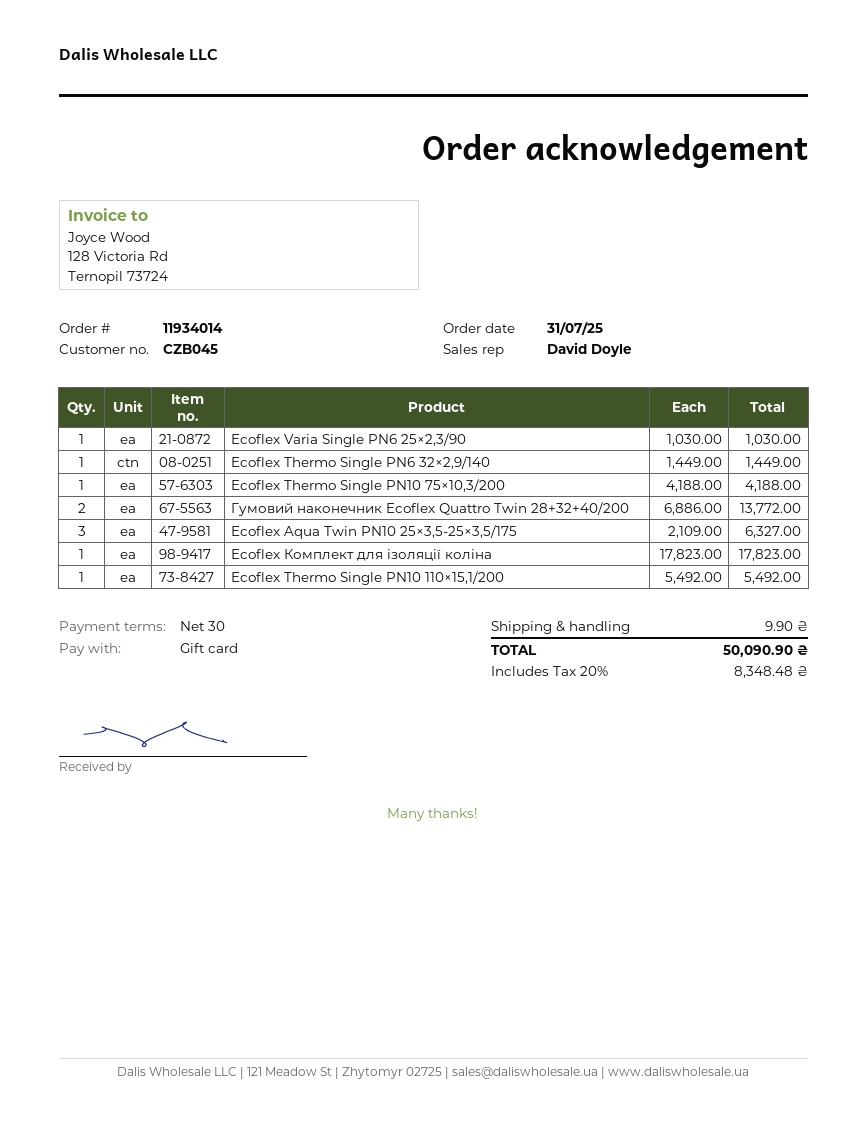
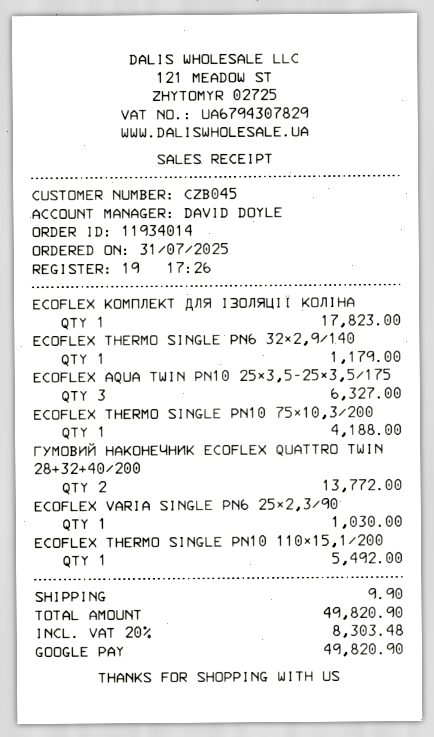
payment method: gift card -> Google Pay
Ecoflex Thermo Single PN6 32×2,9/140: 1 for 1449.00 -> 1 for 1179.00
tax: 20% = 8348.48 -> 20% = 8303.48
total: 50090.90 -> 49820.90

